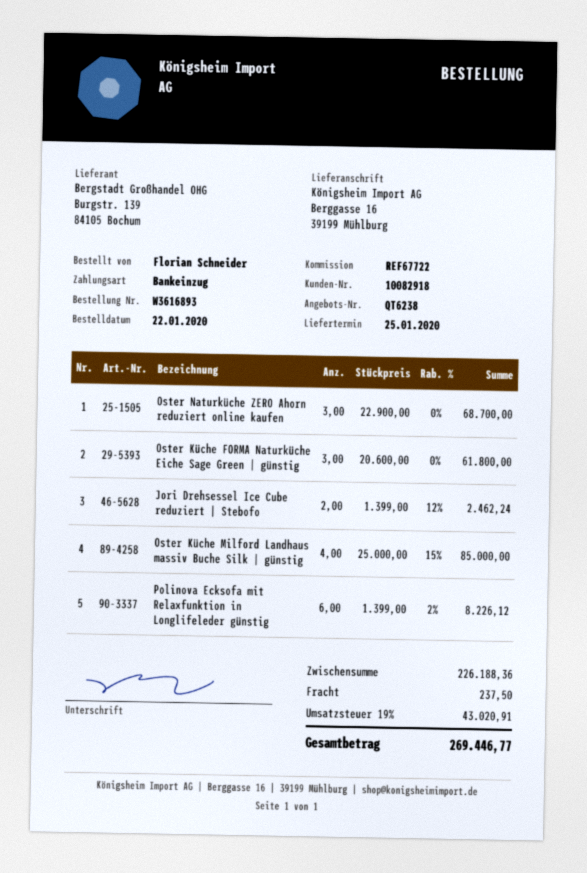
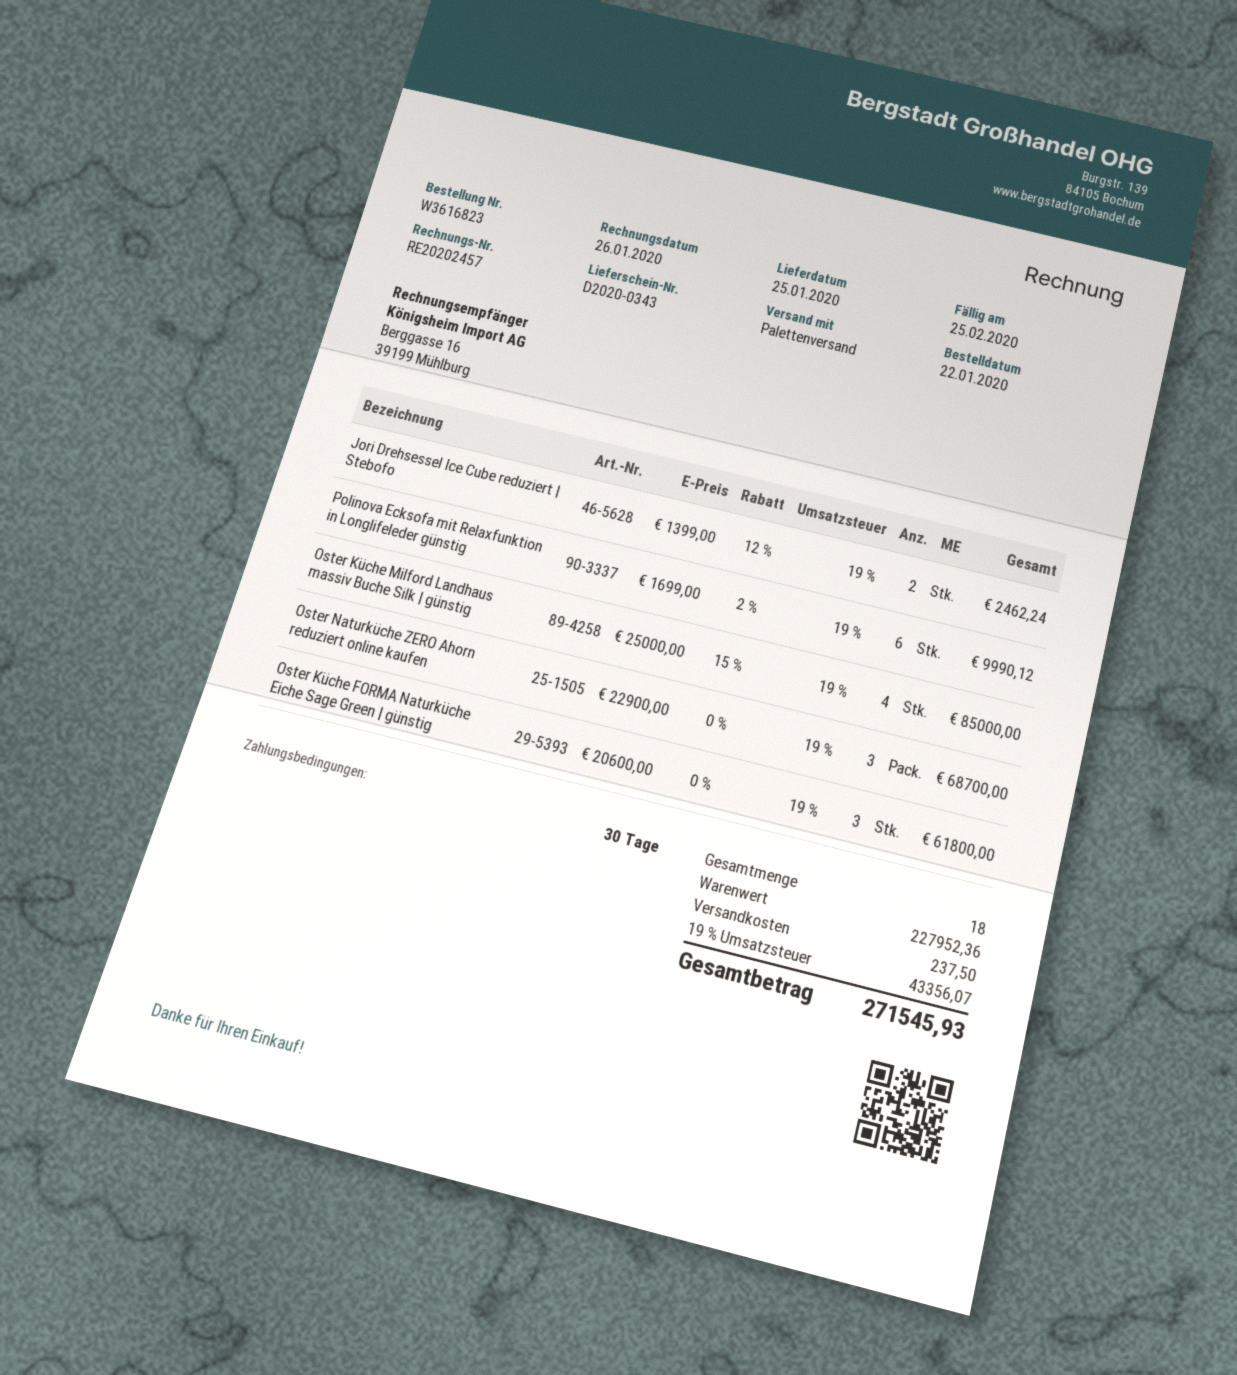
order number: W3616893 -> W3616823
Polinova Ecksofa mit Relaxfunktion in Longlifeleder günstig: 6 x 1399.00 - 2% = 8226.12 -> 6 x 1699.00 - 2% = 9990.12
subtotal: 226188.36 -> 227952.36
tax: 19% = 43020.91 -> 19% = 43356.07
total: 269446.77 -> 271545.93

